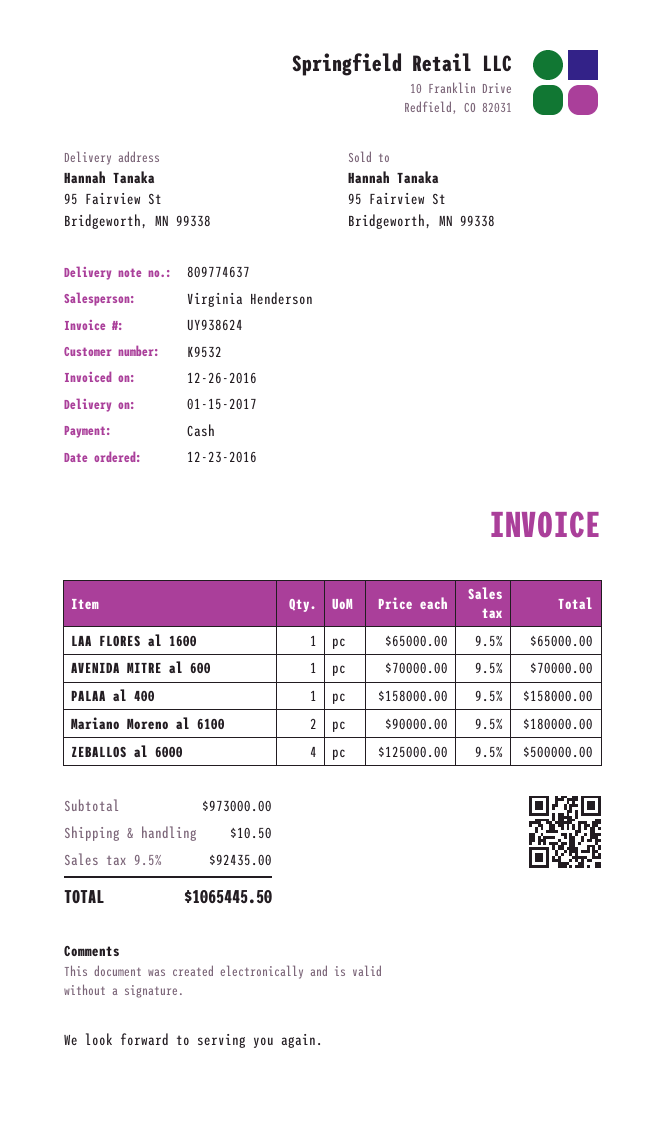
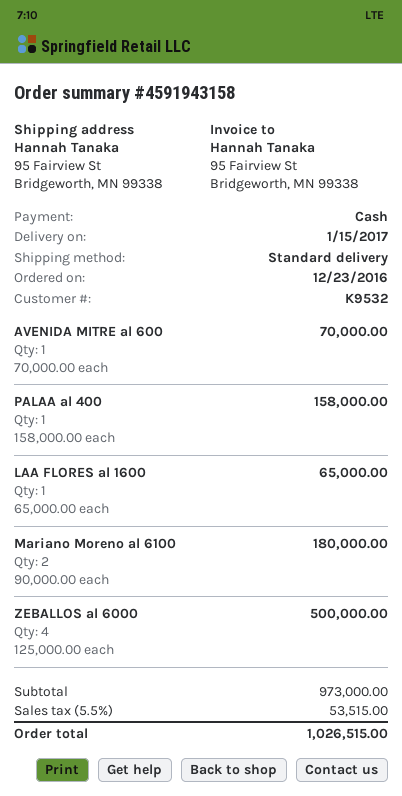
shipping: 10.50 -> none
tax: 9.5% = 92435.00 -> 5.5% = 53515.00
total: 1065445.50 -> 1026515.00

